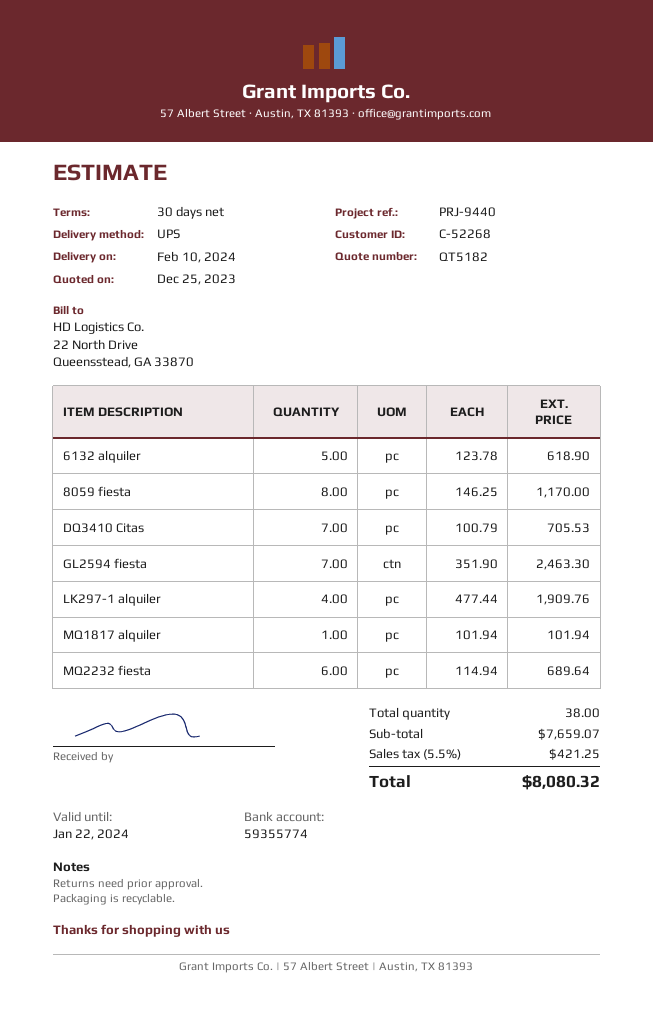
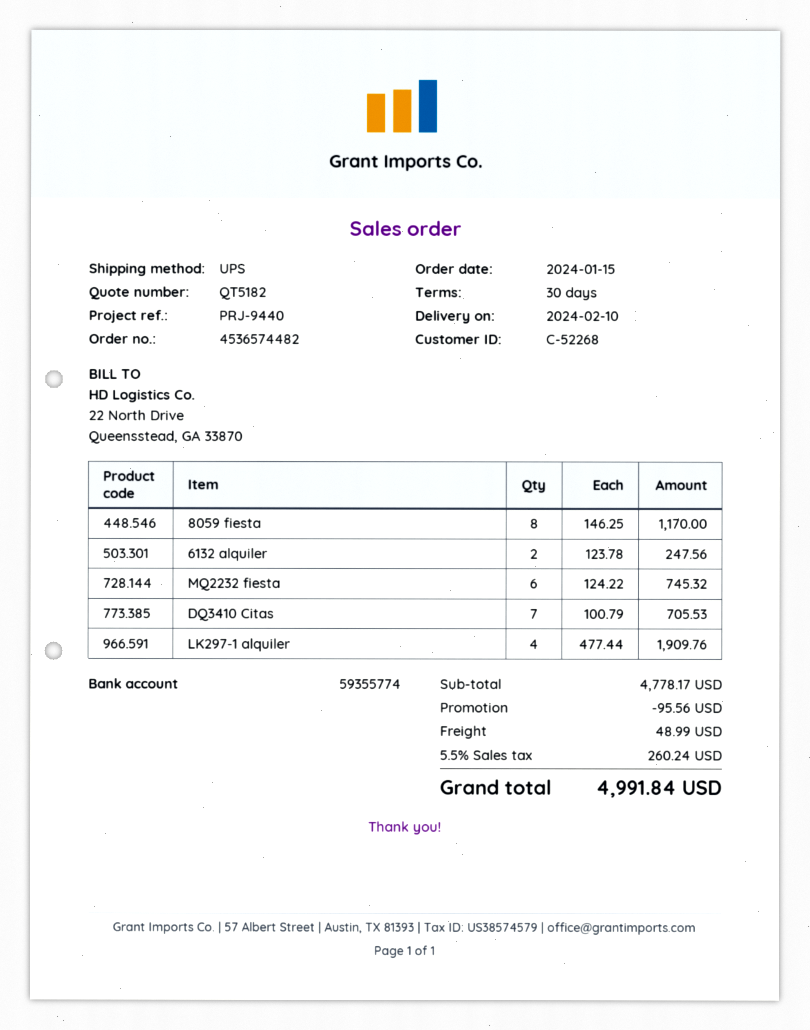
6132 alquiler: 5 x 123.78 = 618.90 -> 2 x 123.78 = 247.56
GL2594 fiesta: 7 x 351.90 = 2463.30 -> none
MQ1817 alquiler: 1 x 101.94 = 101.94 -> none
MQ2232 fiesta: 6 x 114.94 = 689.64 -> 6 x 124.22 = 745.32
subtotal: 7659.07 -> 4778.17
discount: none -> 95.56
shipping: none -> 48.99
tax: 5.5% = 421.25 -> 5.5% = 260.24
total: 8080.32 -> 4991.84

